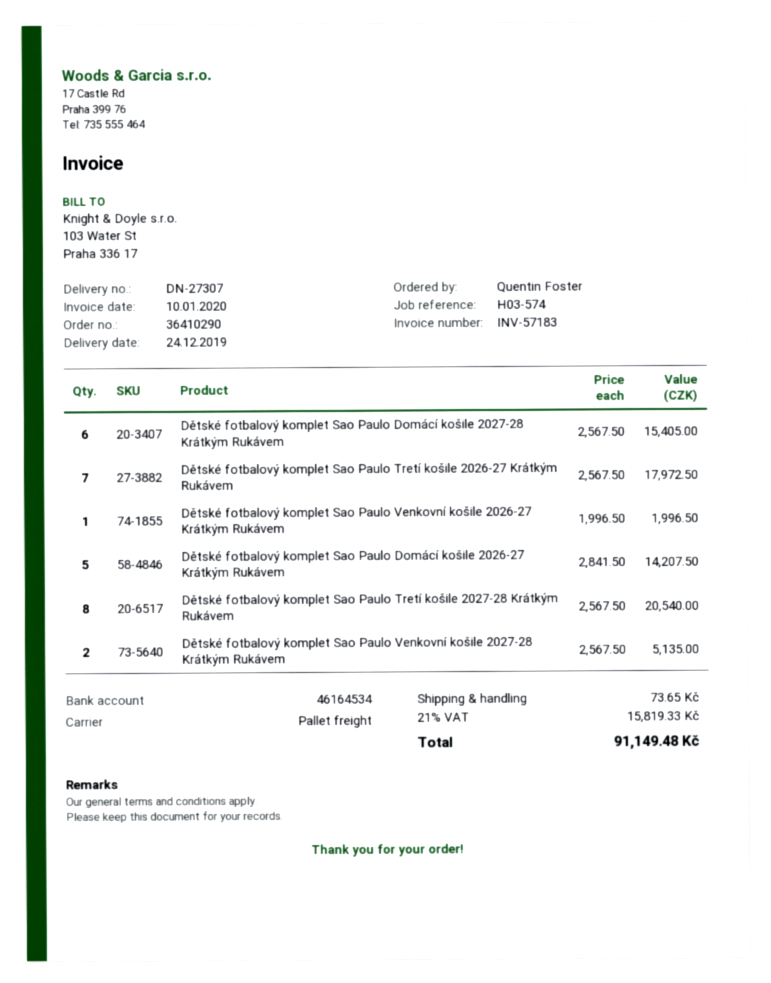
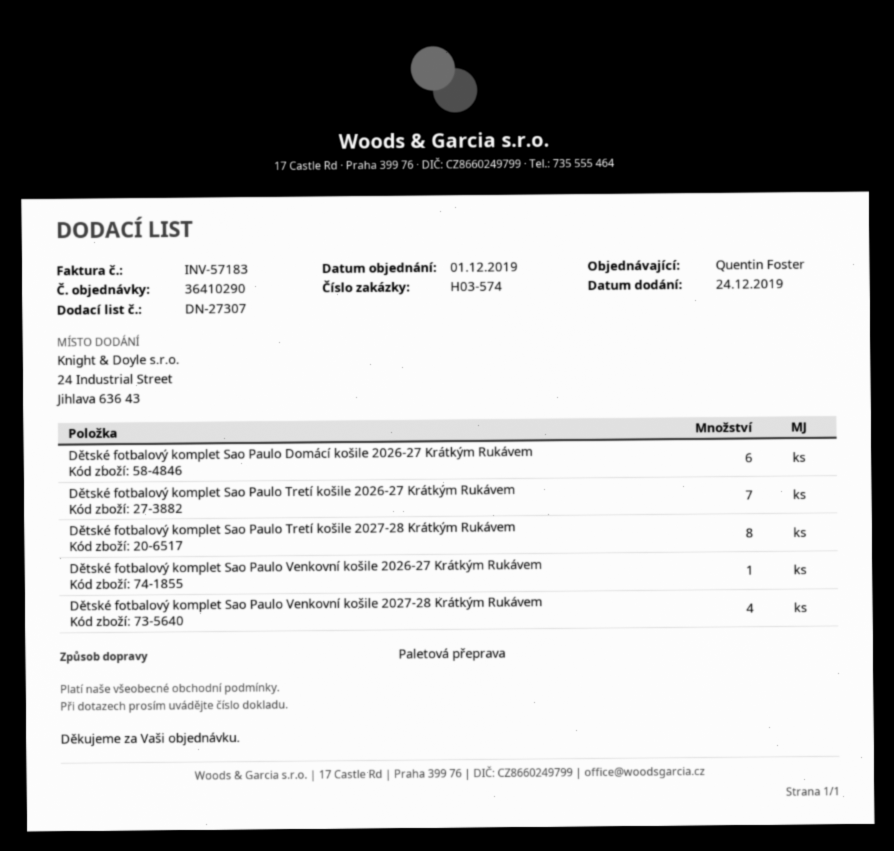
Dětské fotbalový komplet Sao Paulo Domácí košile 2027-28 Krátkým Rukávem: 6 -> none
Dětské fotbalový komplet Sao Paulo Domácí košile 2026-27 Krátkým Rukávem: 5 -> 6
Dětské fotbalový komplet Sao Paulo Venkovní košile 2027-28 Krátkým Rukávem: 2 -> 4

